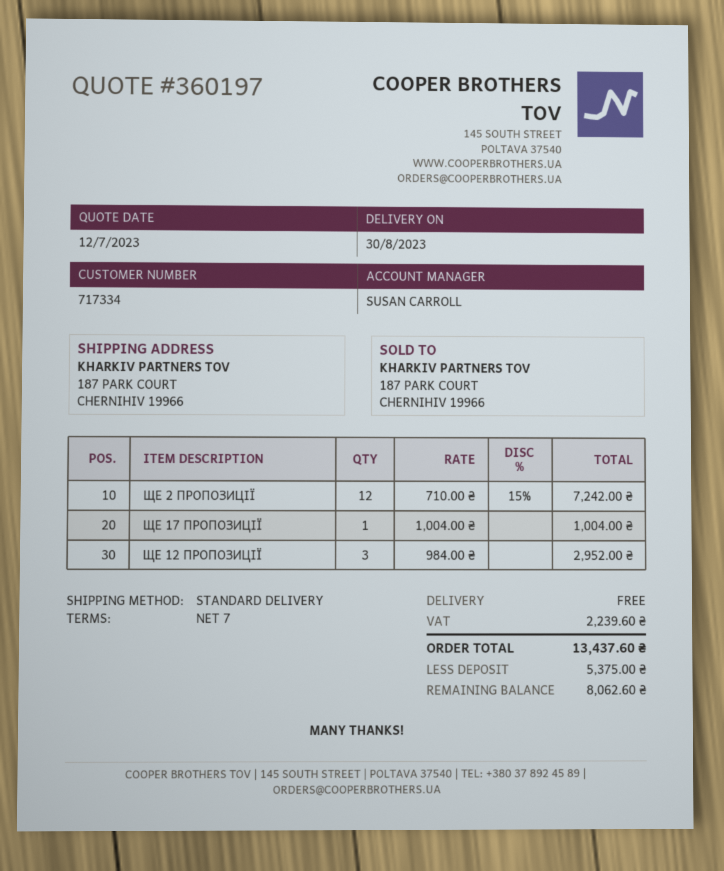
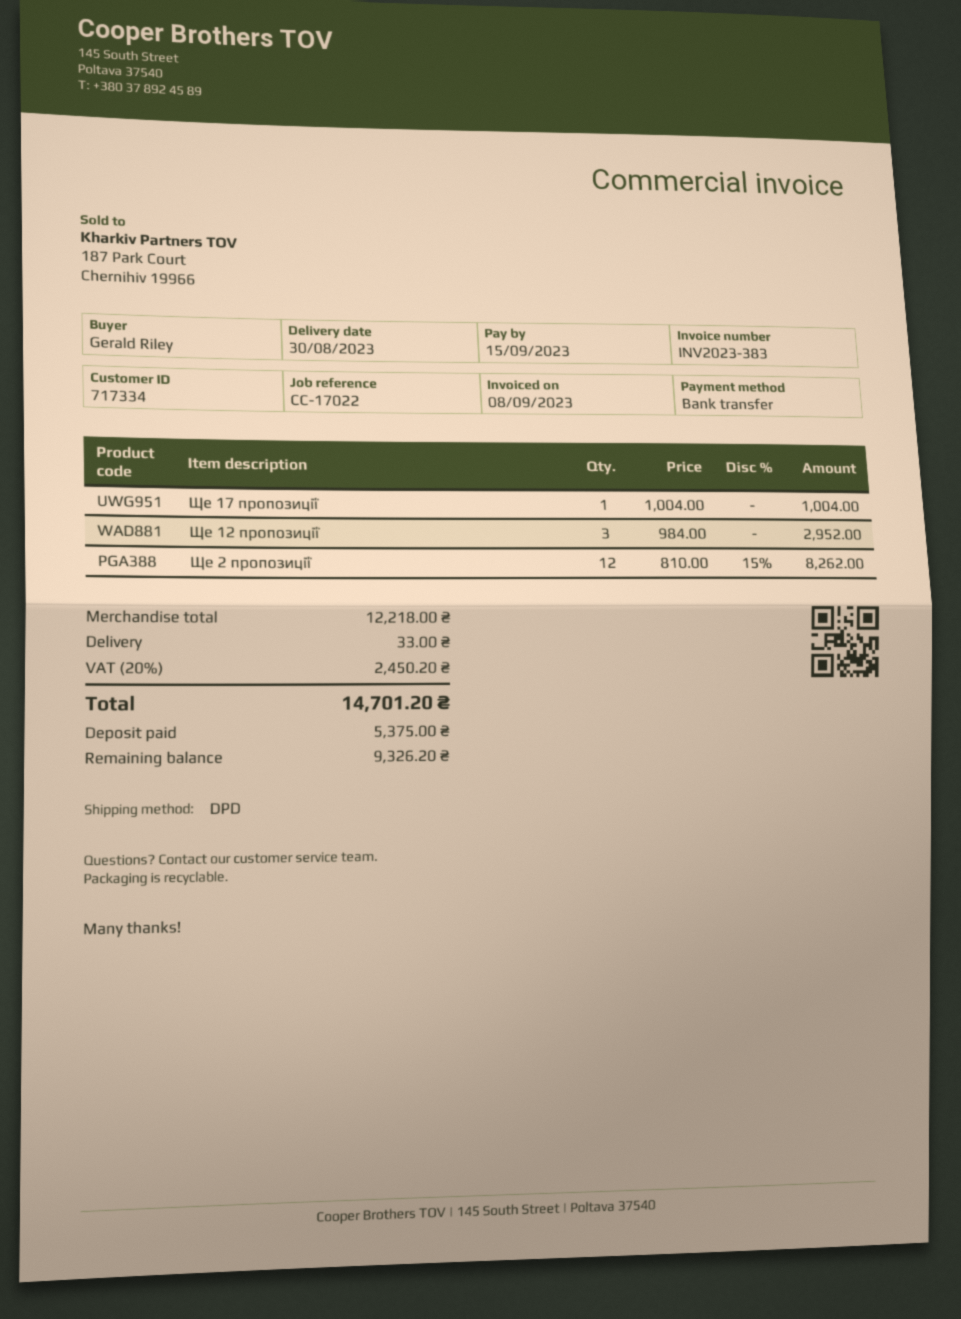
shipping method: standard -> DPD
ЩЕ 2 ПРОПОЗИЦІЇ: 12 x 710.00 - 15% = 7242.00 -> 12 x 810.00 - 15% = 8262.00
shipping: 0.00 -> 33.00
tax: 2239.60 -> 2450.20
total: 13437.60 -> 14701.20
balance: 8062.60 -> 9326.20

